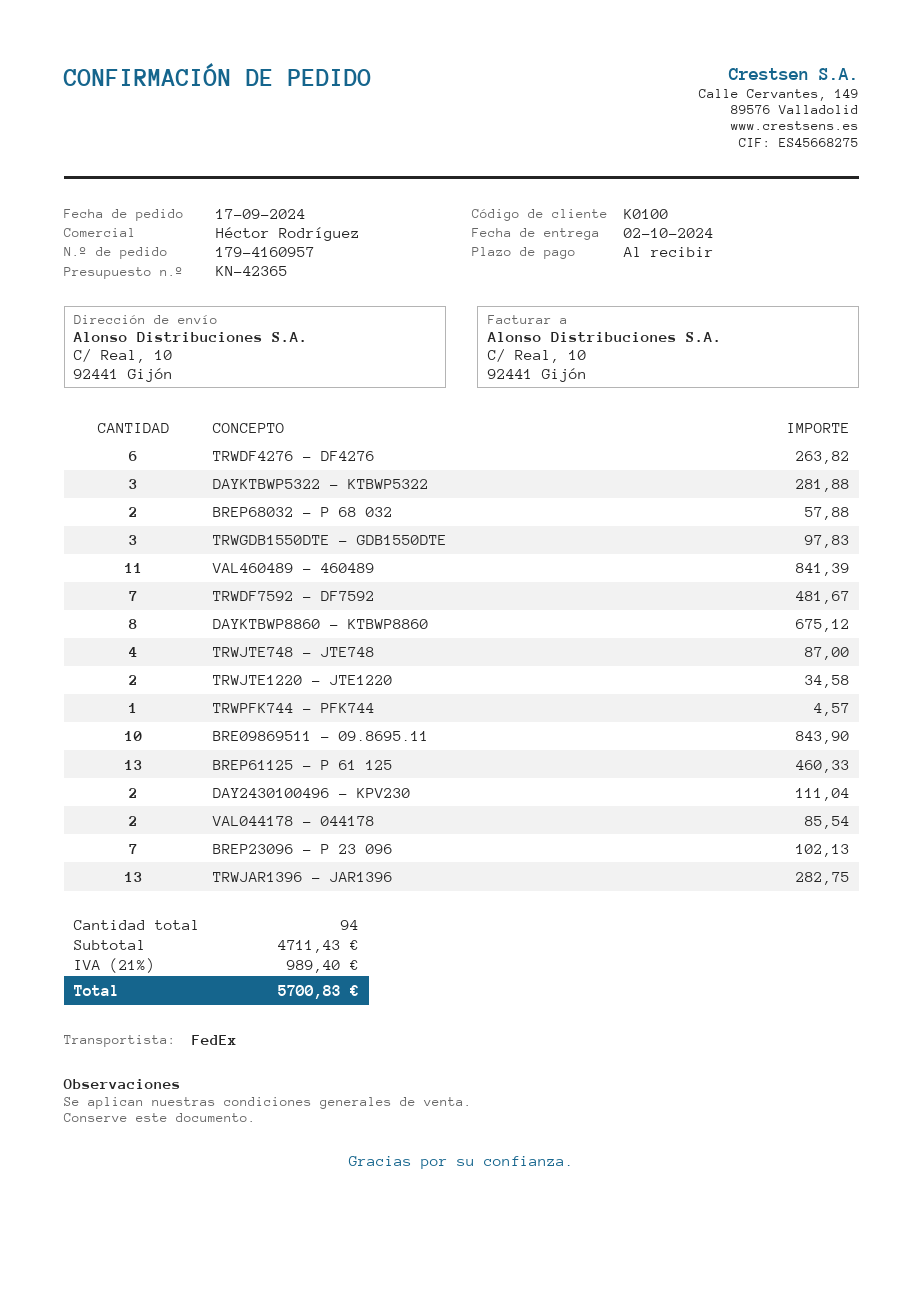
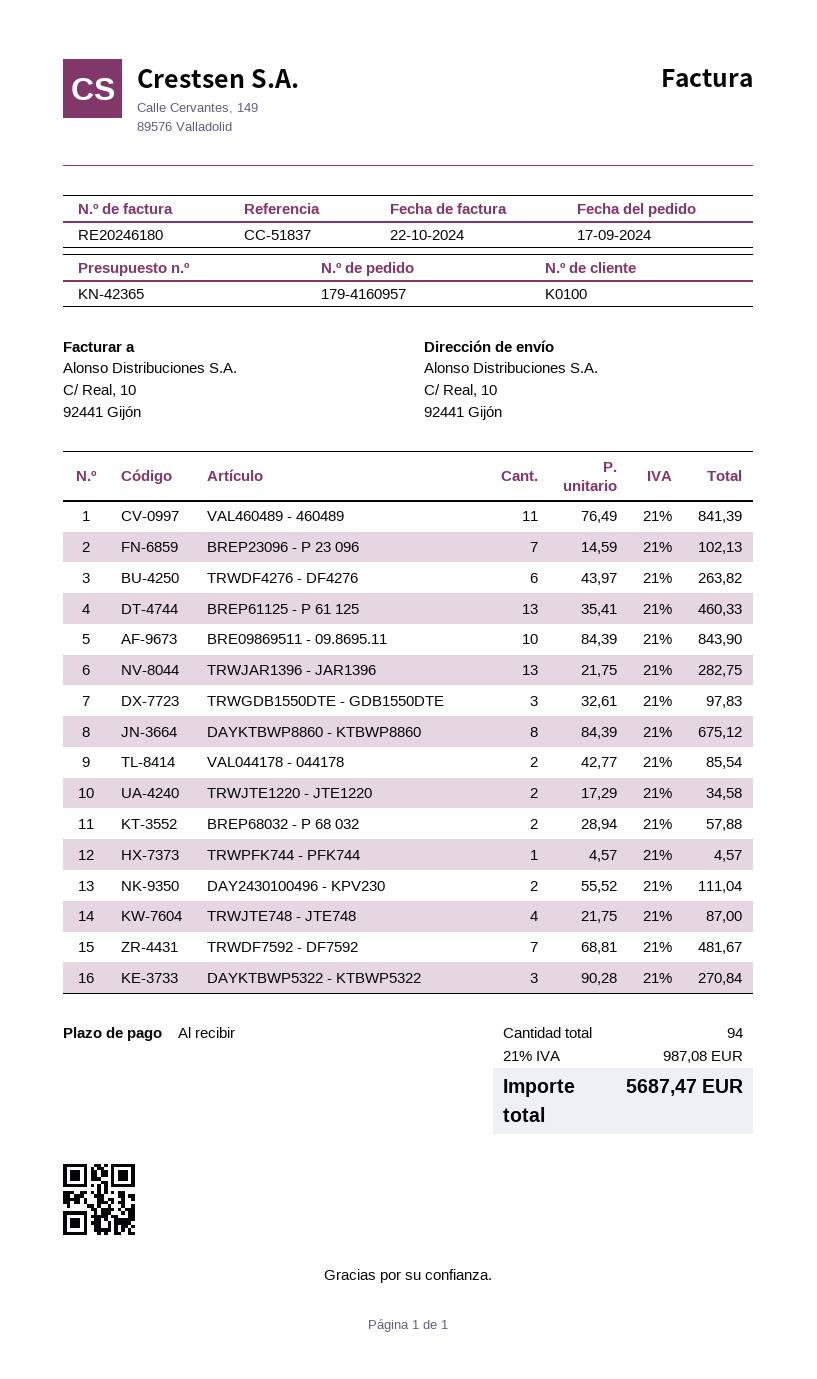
DAYKTBWP5322 - KTBWP5322: 3 for 281.88 -> 3 for 270.84
tax: 21% = 989.40 -> 21% = 987.08
total: 5700.83 -> 5687.47

